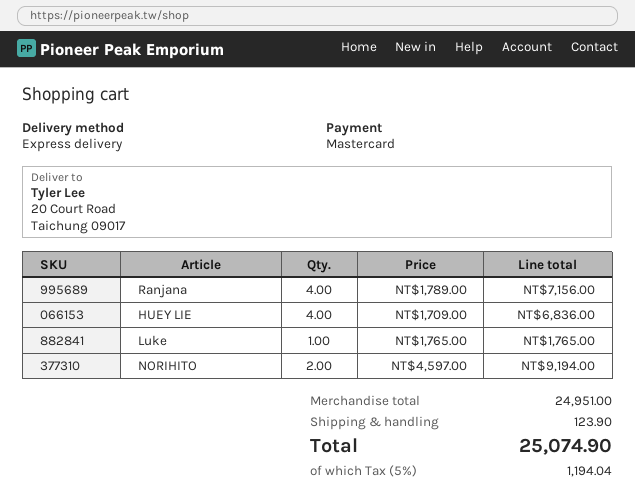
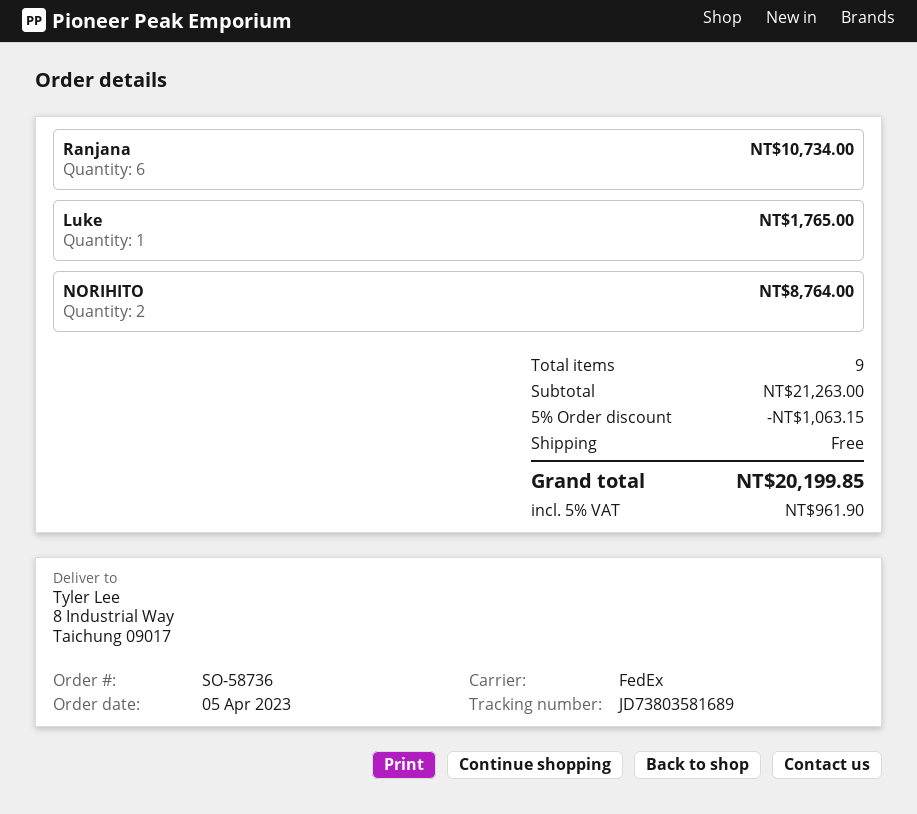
shipping method: express -> FedEx
ship to: 20 Court Road, Taichung 09017 -> 8 Industrial Way, Taichung 09017
Ranjana: 4 for 7156.00 -> 6 for 10734.00
HUEY LIE: 4 for 6836.00 -> none
NORIHITO: 2 for 9194.00 -> 2 for 8764.00
subtotal: 24951.00 -> 21263.00
discount: none -> 5% = 1063.15
shipping: 123.90 -> 0.00
tax: 5% = 1194.04 -> 5% = 961.90
total: 25074.90 -> 20199.85

